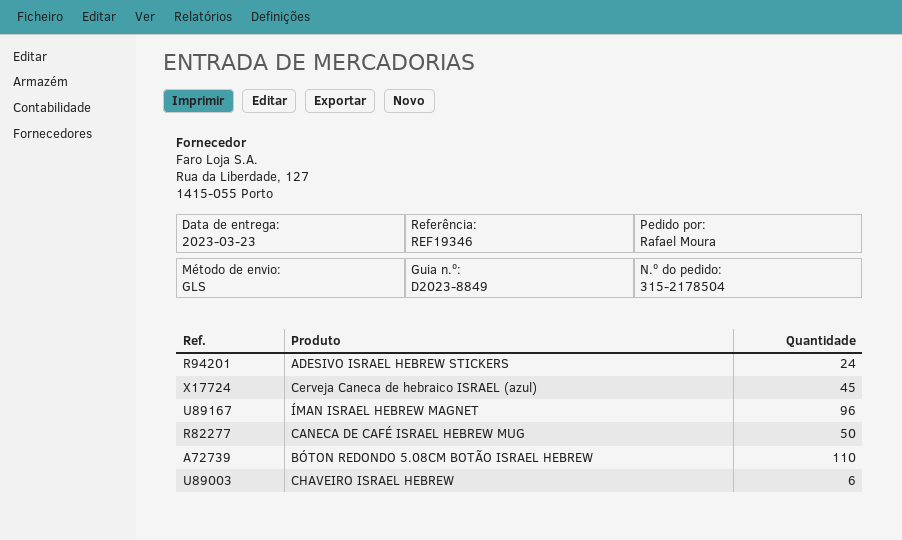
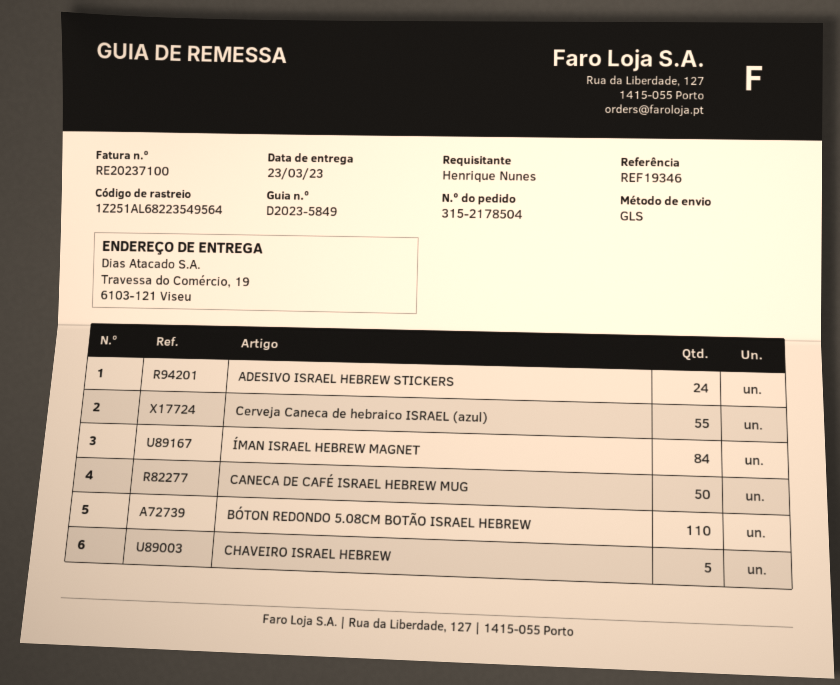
delivery note number: D2023-8849 -> D2023-5849
ordered by: Rafael Moura -> Henrique Nunes
Cerveja Caneca de hebraico ISRAEL (azul): 45 -> 55
ÍMAN ISRAEL HEBREW MAGNET: 96 -> 84
CHAVEIRO ISRAEL HEBREW: 6 -> 5

